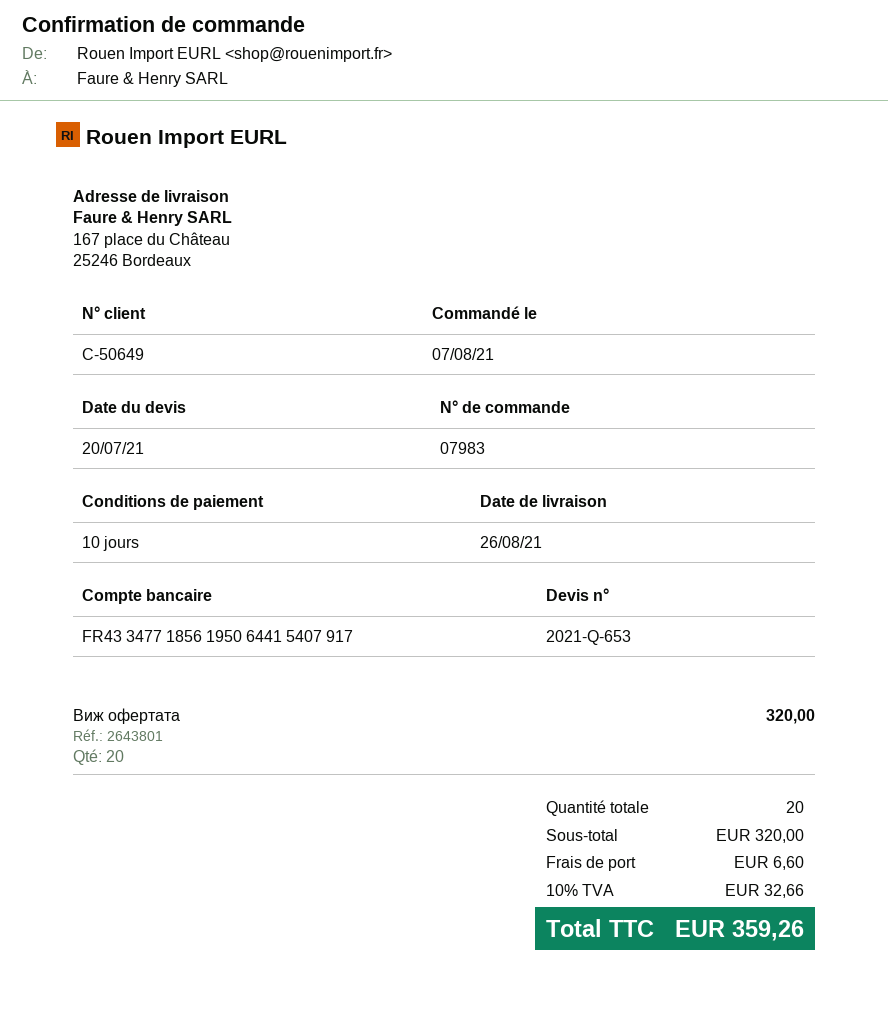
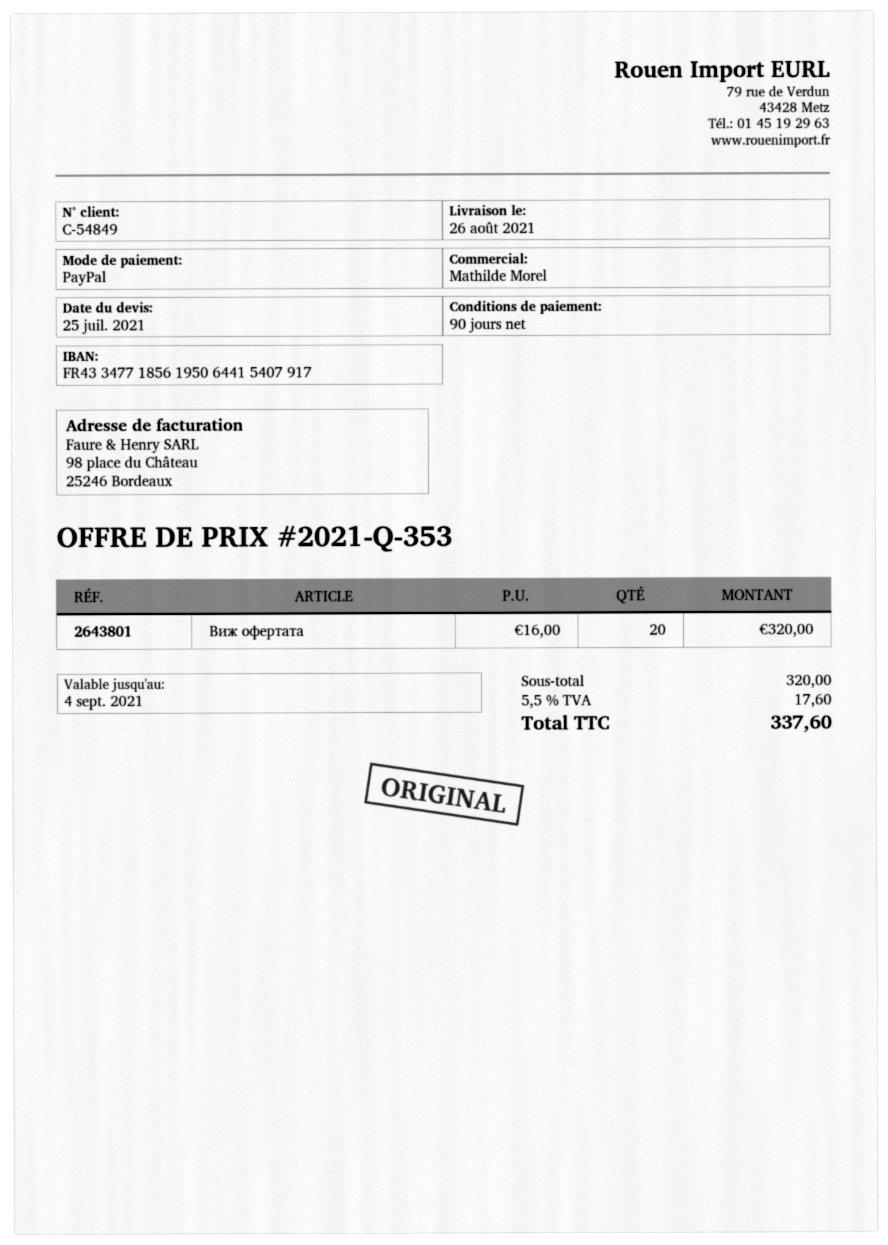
quote number: 2021-Q-653 -> 2021-Q-353
quote date: 2021-07-20 -> 2021-07-25
payment terms: 10 days -> 90 days
customer number: C-50649 -> C-54849
shipping: 6.60 -> none
tax: 10% = 32.66 -> 5.5% = 17.60
total: 359.26 -> 337.60

